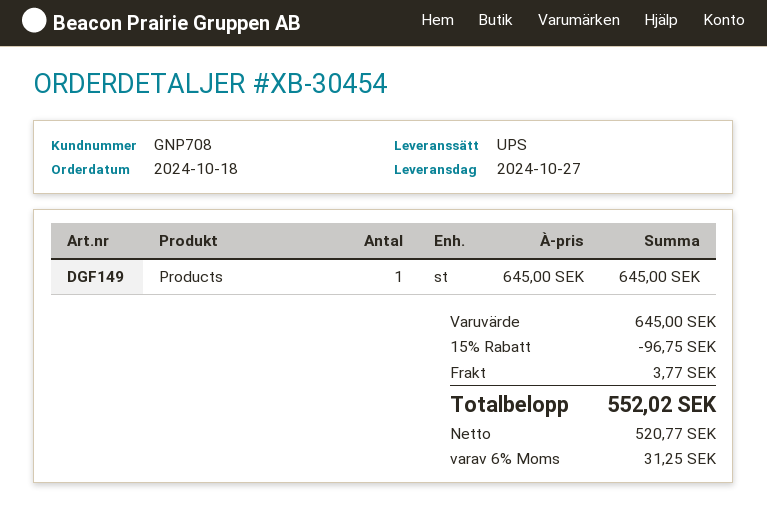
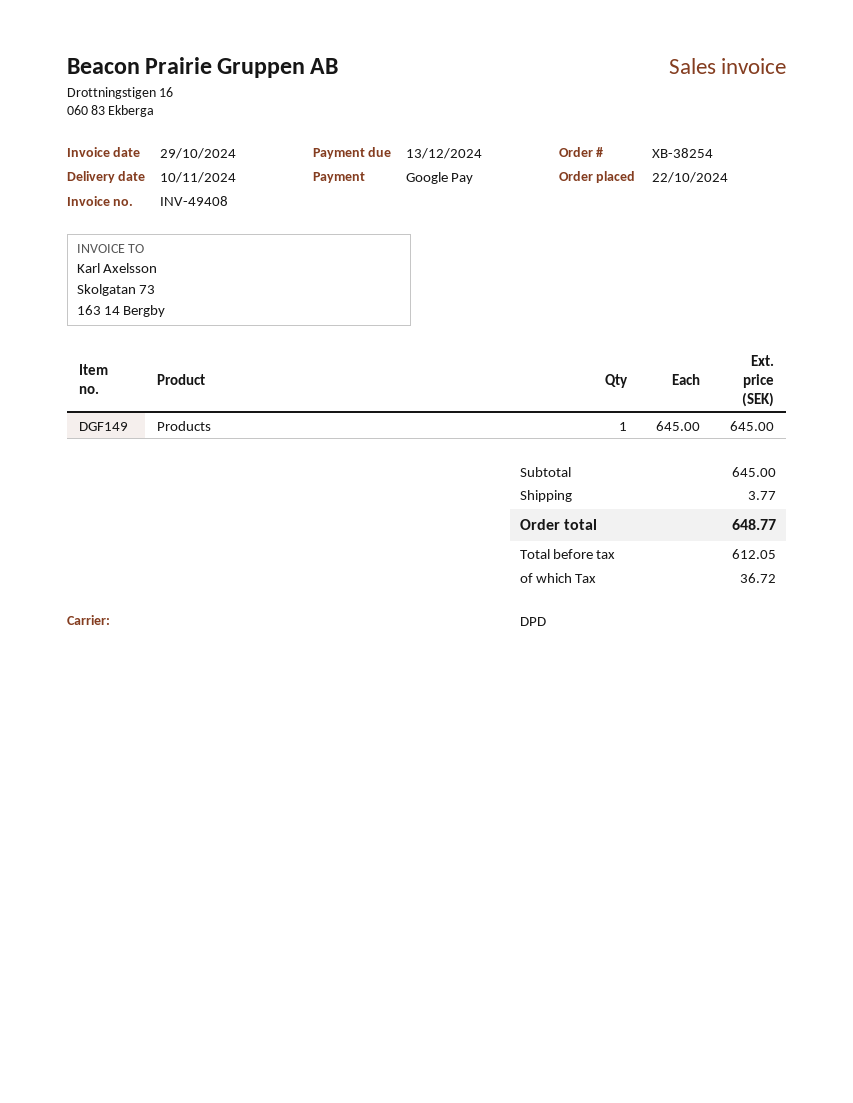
order number: XB-30454 -> XB-38254
order date: 2024-10-18 -> 2024-10-22
delivery date: 2024-10-27 -> 2024-11-10
shipping method: UPS -> DPD
discount: 15% = 96.75 -> none
net: 520.77 -> 612.05
tax: 31.25 -> 36.72
total: 552.02 -> 648.77

